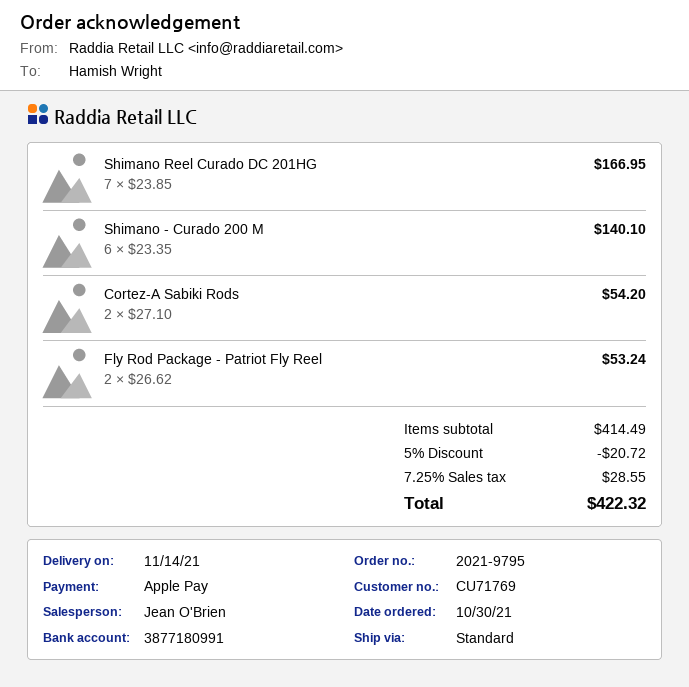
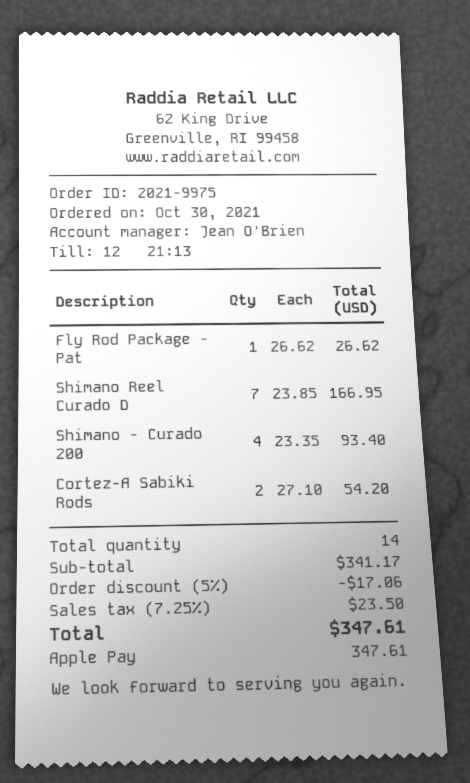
order number: 2021-9795 -> 2021-9975
Shimano - Curado 200 M: 6 x 23.35 = 140.10 -> 4 x 23.35 = 93.40
Fly Rod Package - Patriot Fly Reel: 2 x 26.62 = 53.24 -> 1 x 26.62 = 26.62
subtotal: 414.49 -> 341.17
discount: 5% = 20.72 -> 5% = 17.06
tax: 7.25% = 28.55 -> 7.25% = 23.50
total: 422.32 -> 347.61

